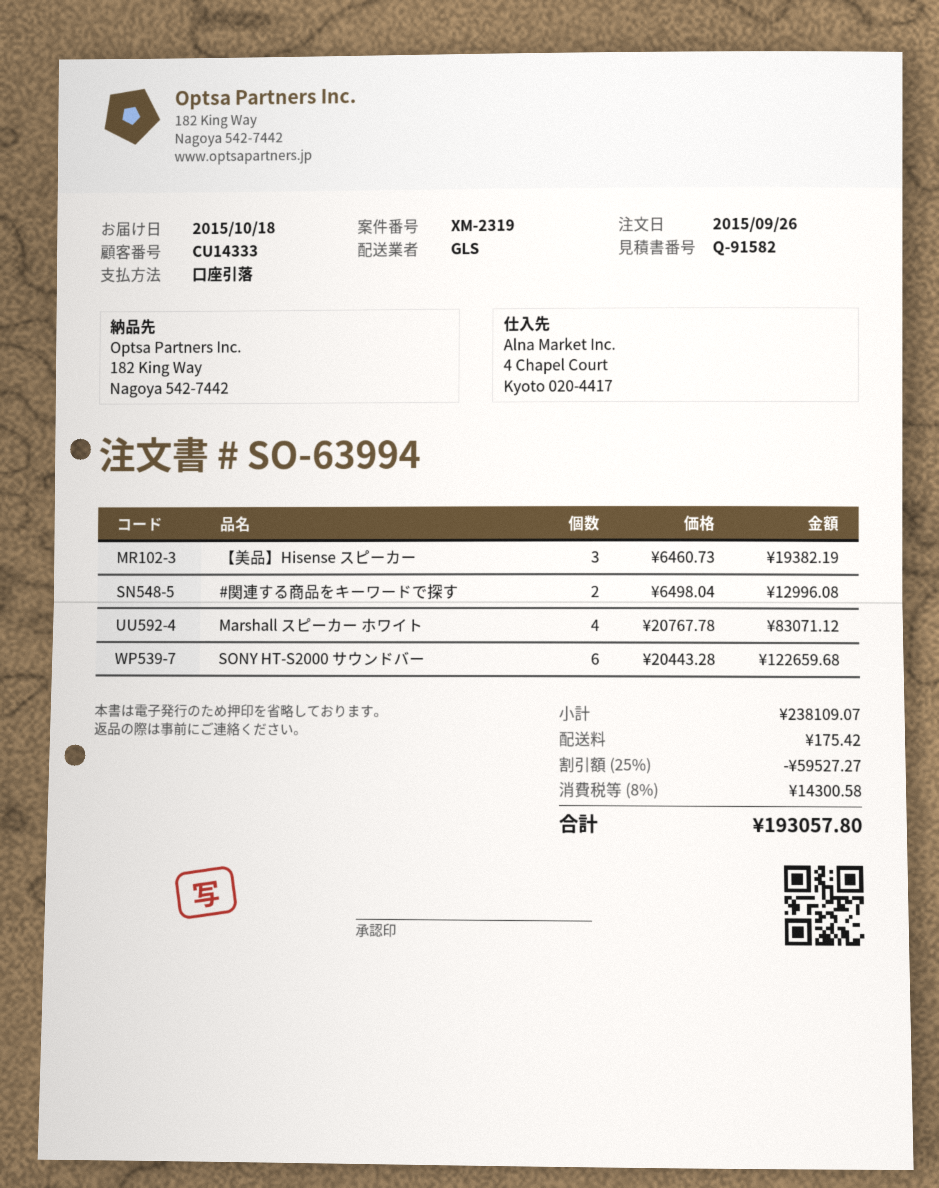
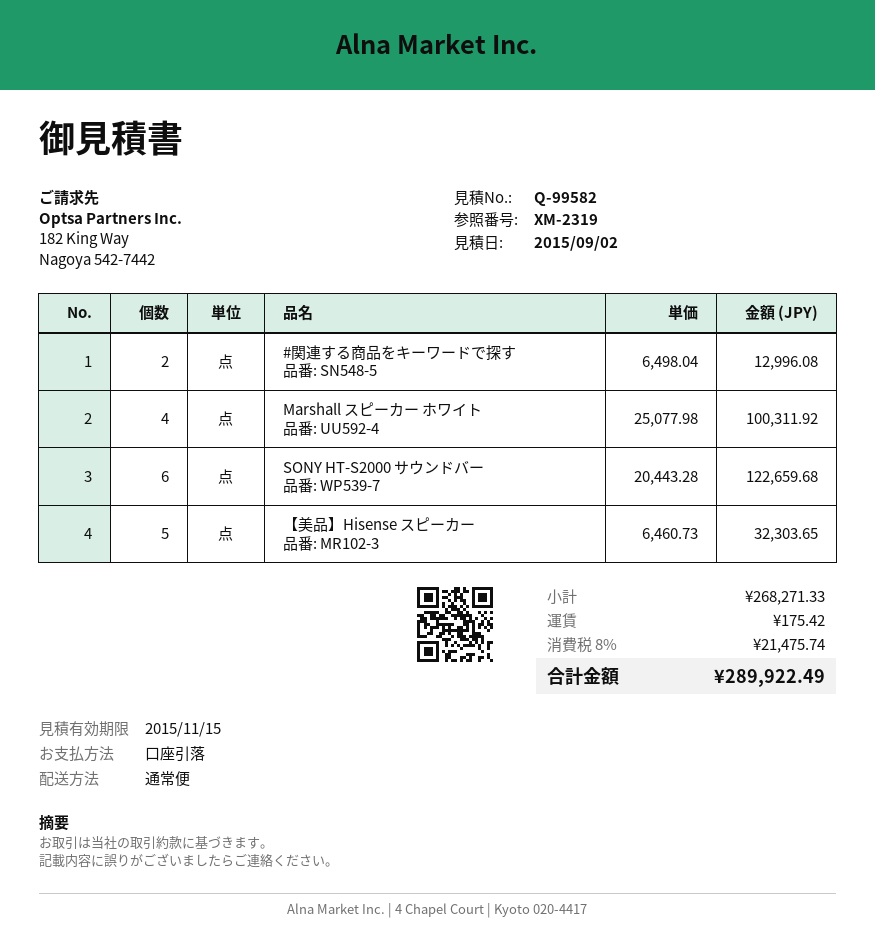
quote number: Q-91582 -> Q-99582
shipping method: GLS -> standard
【美品】Hisense スピーカー: 3 x 6460.73 = 19382.19 -> 5 x 6460.73 = 32303.65
Marshall スピーカー ホワイト: 4 x 20767.78 = 83071.12 -> 4 x 25077.98 = 100311.92
subtotal: 238109.07 -> 268271.33
discount: 25% = 59527.27 -> none
tax: 8% = 14300.58 -> 8% = 21475.74
total: 193057.80 -> 289922.49

